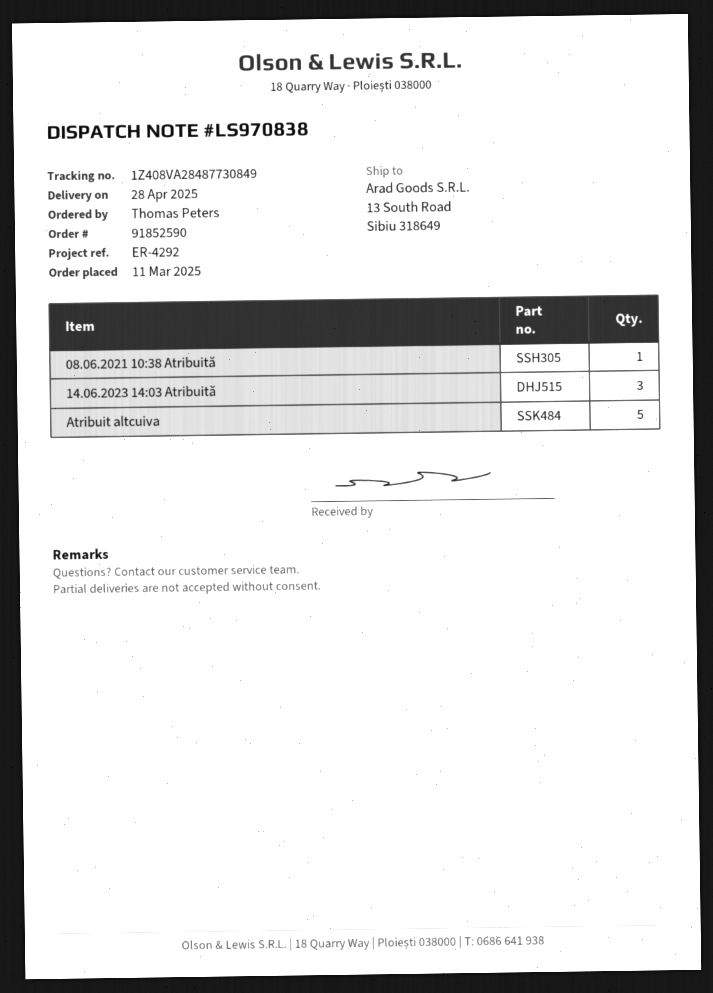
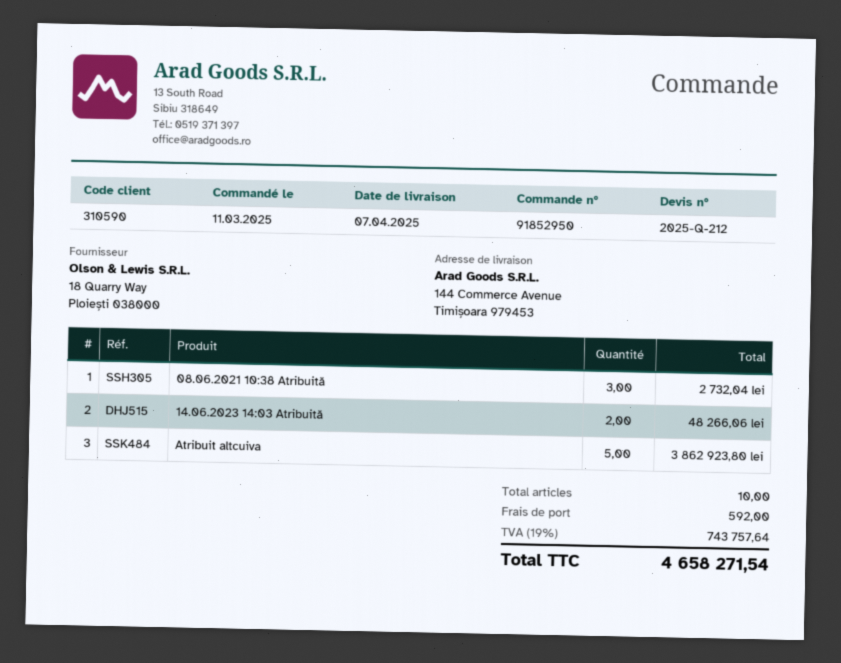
order number: 91852590 -> 91852950
delivery date: 2025-04-28 -> 2025-04-07
ship to: 13 South Road, Sibiu 318649 -> 144 Commerce Avenue, Timișoara 979453
08.06.2021 10:38 Atribuită: 1 -> 3
14.06.2023 14:03 Atribuită: 3 -> 2

